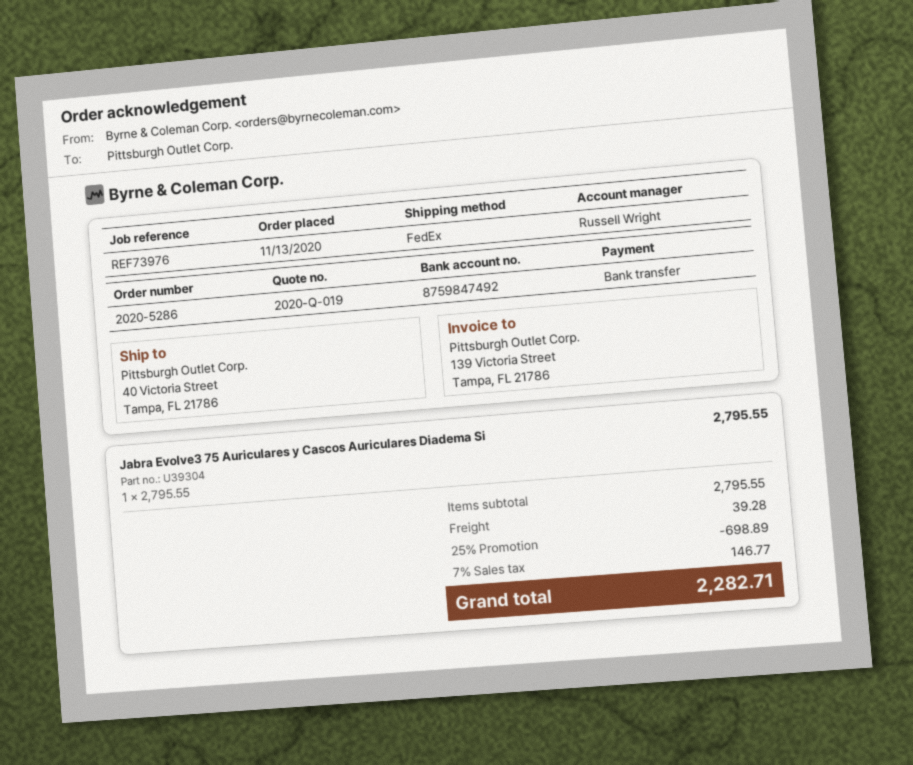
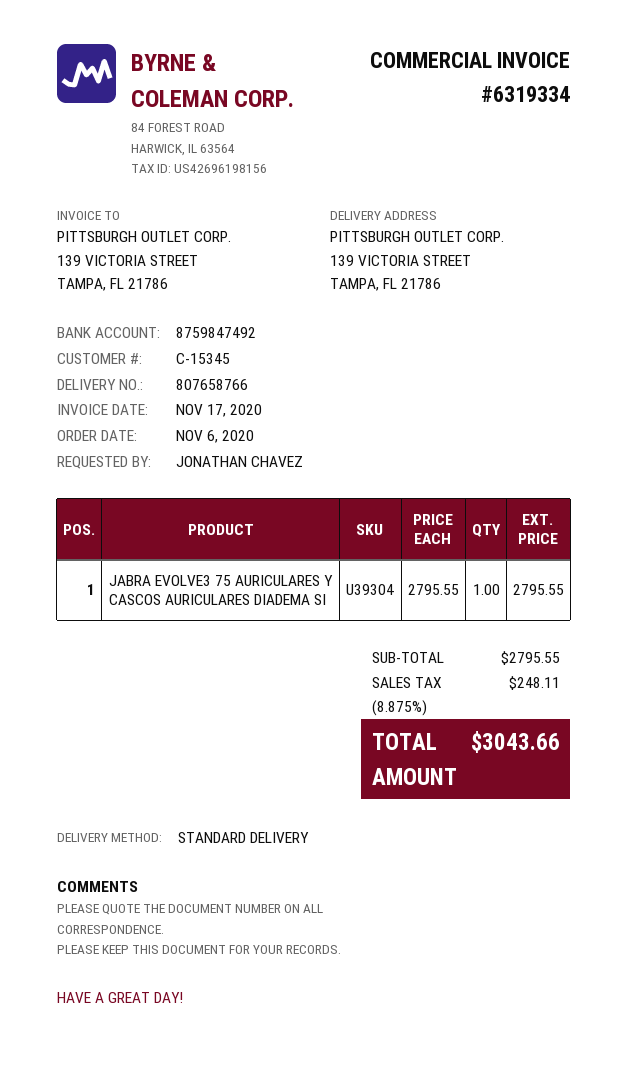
order date: 2020-11-13 -> 2020-11-06
shipping method: FedEx -> standard
ship to: 40 Victoria Street, Tampa, FL 21786 -> 139 VICTORIA STREET, TAMPA, FL 21786
discount: 25% = 698.89 -> none
shipping: 39.28 -> none
tax: 7% = 146.77 -> 8.875% = 248.11
total: 2282.71 -> 3043.66

